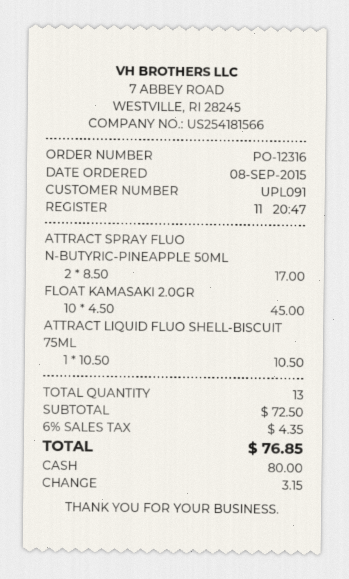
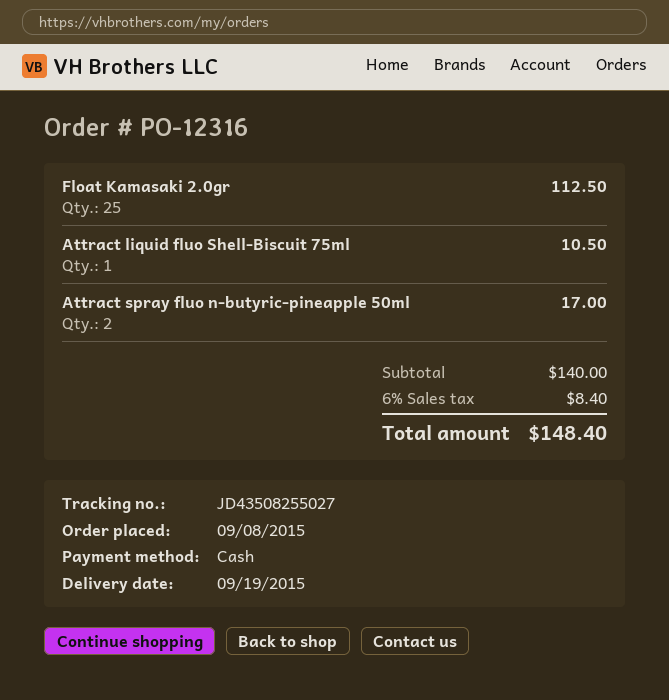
FLOAT KAMASAKI 2.0GR: 10 for 45.00 -> 25 for 112.50
subtotal: 72.50 -> 140.00
tax: 6% = 4.35 -> 6% = 8.40
total: 76.85 -> 148.40

